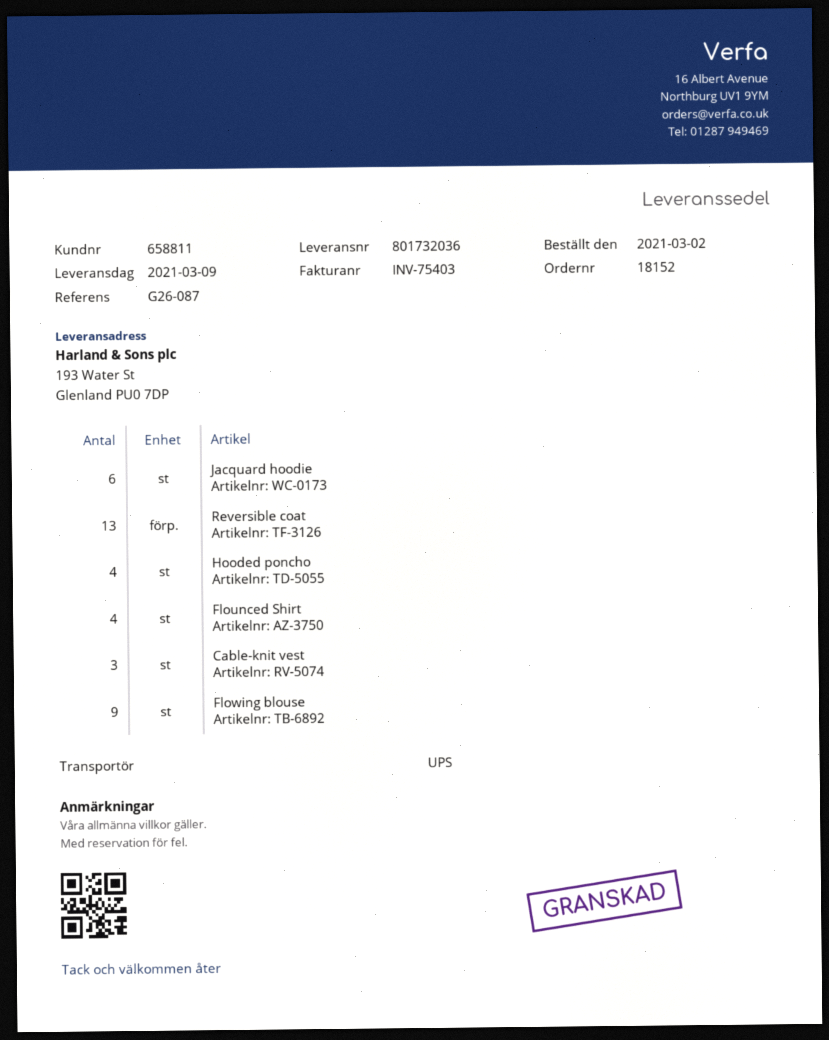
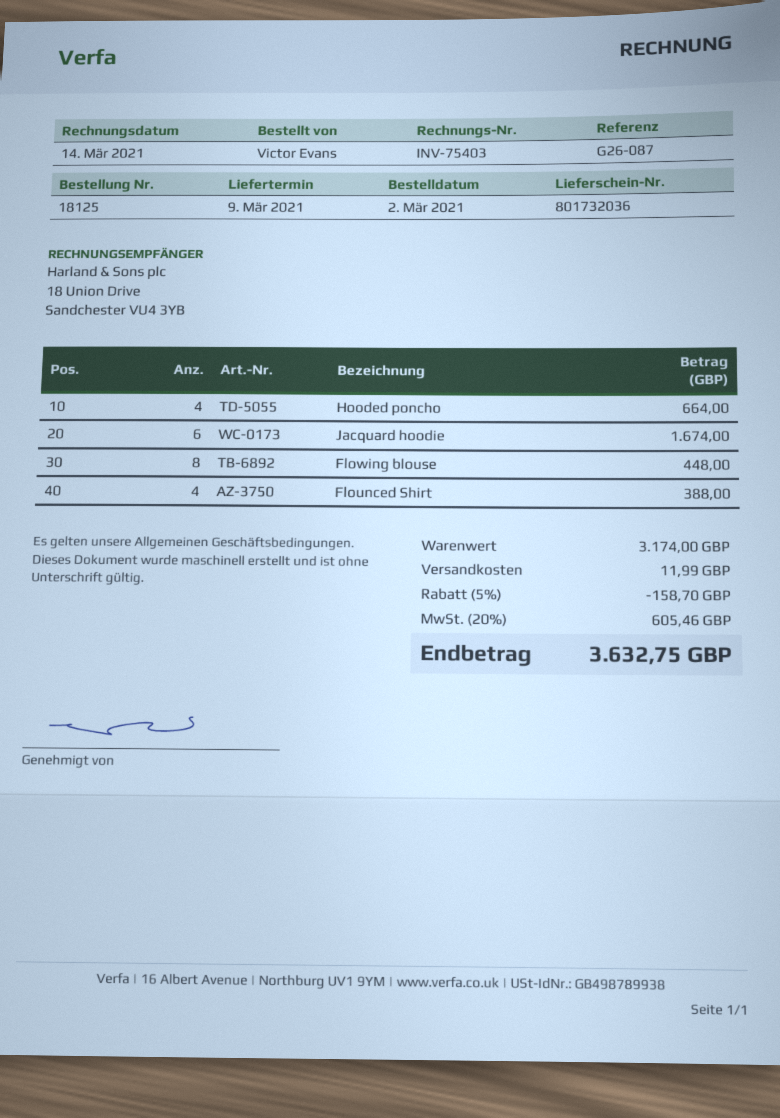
order number: 18152 -> 18125
Reversible coat: 13 -> none
Cable-knit vest: 3 -> none
Flowing blouse: 9 -> 8

